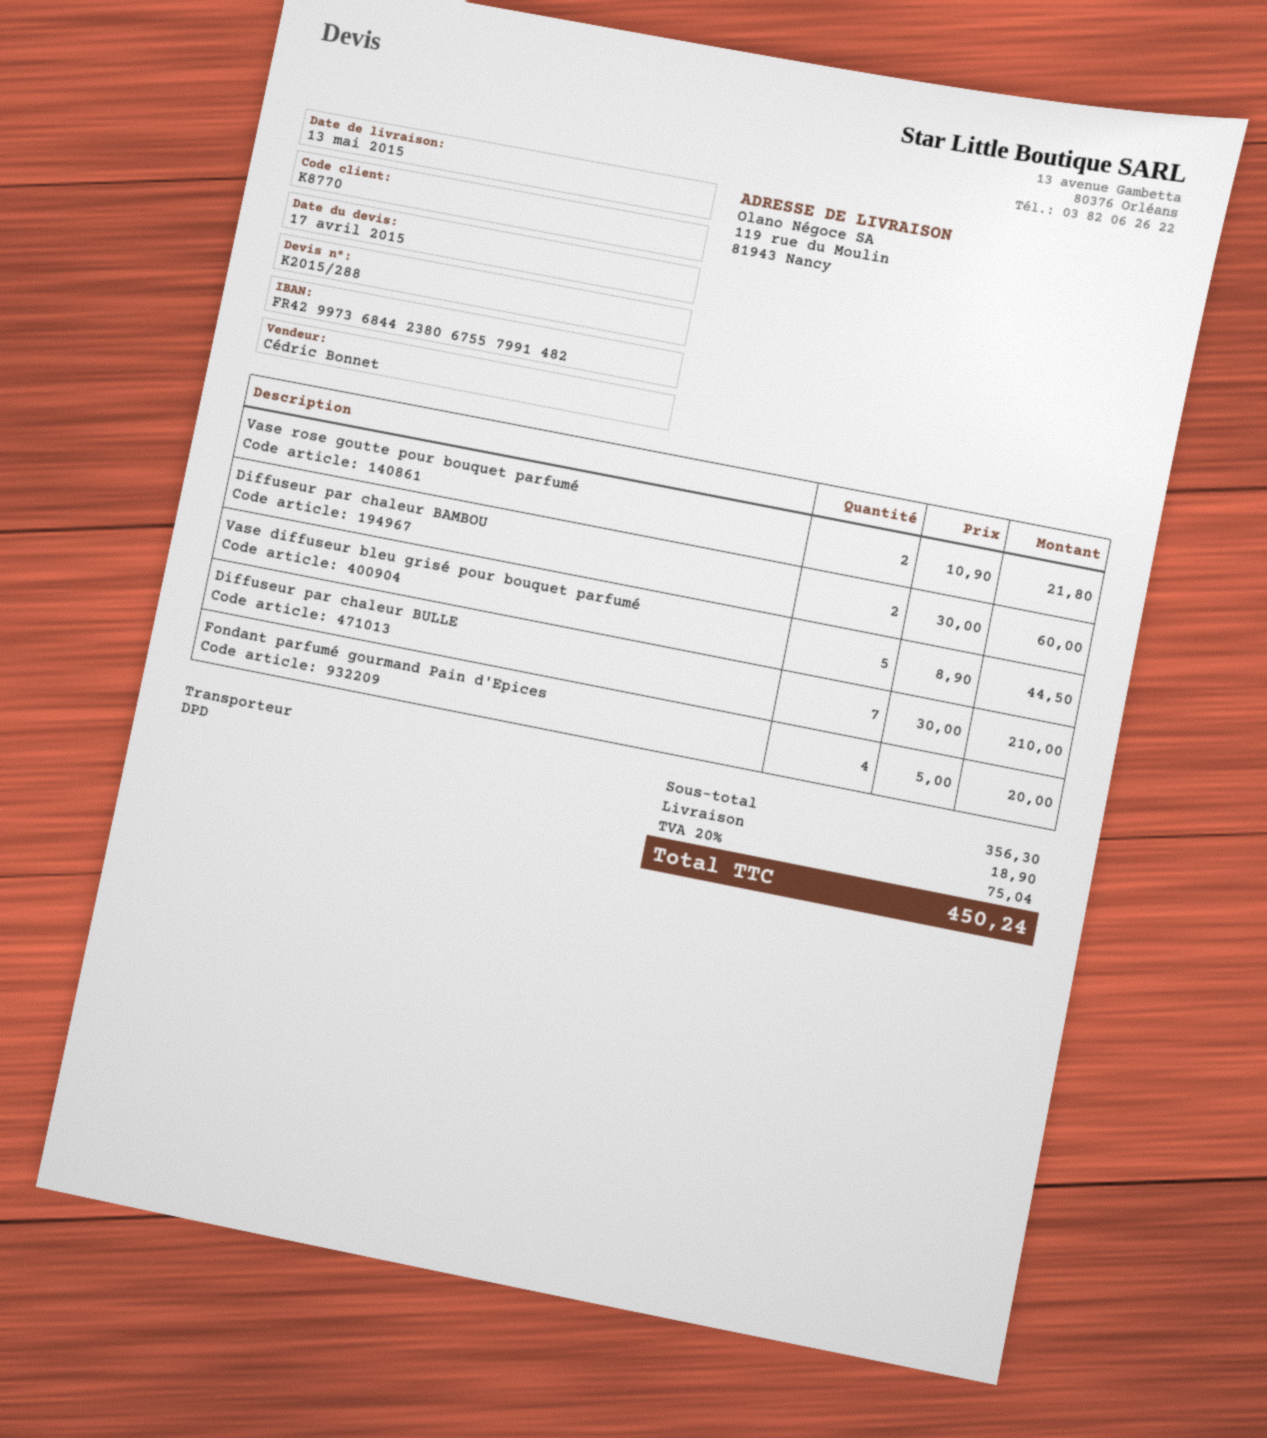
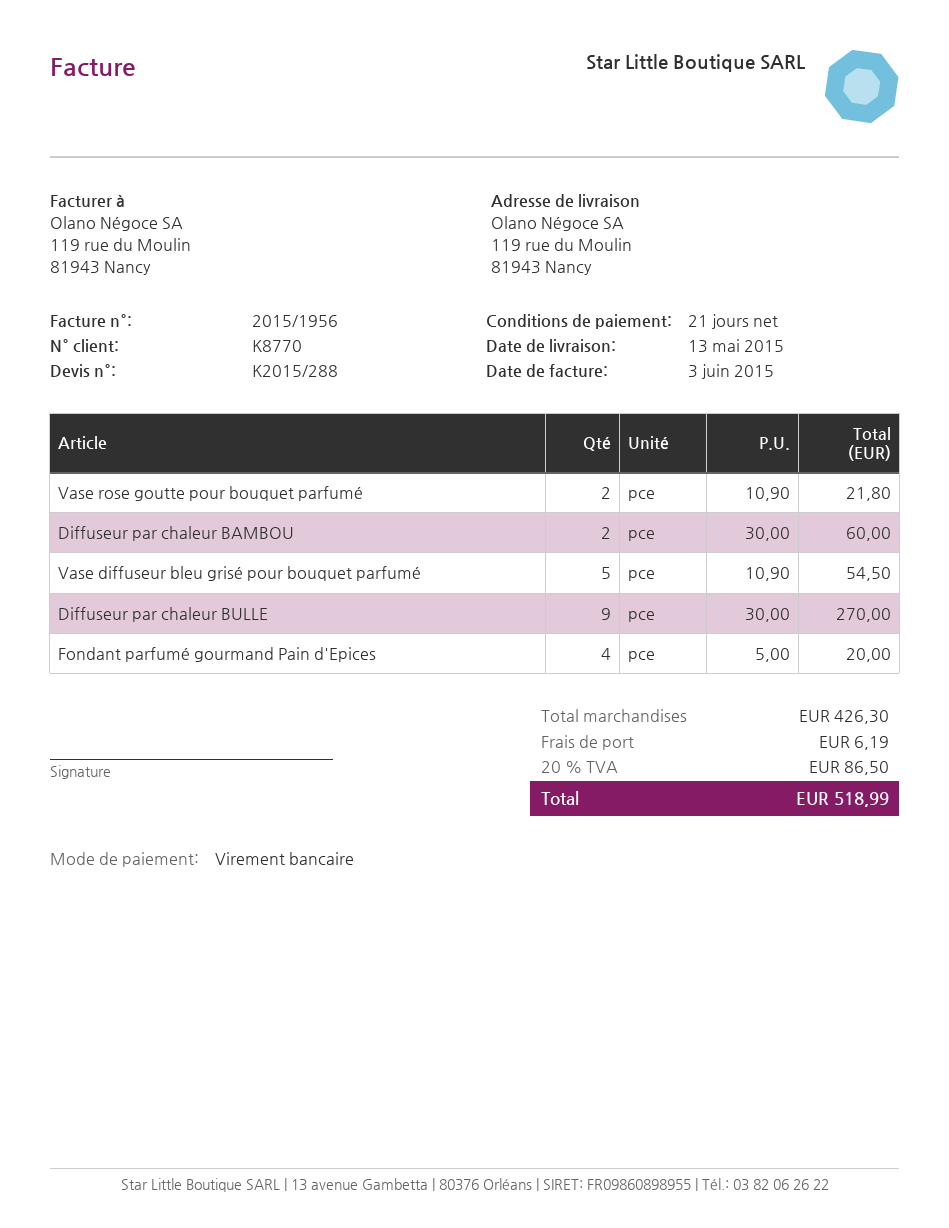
Vase diffuseur bleu grisé pour bouquet parfumé: 5 x 8.90 = 44.50 -> 5 x 10.90 = 54.50
Diffuseur par chaleur BULLE: 7 x 30.00 = 210.00 -> 9 x 30.00 = 270.00
subtotal: 356.30 -> 426.30
shipping: 18.90 -> 6.19
tax: 20% = 75.04 -> 20% = 86.50
total: 450.24 -> 518.99

